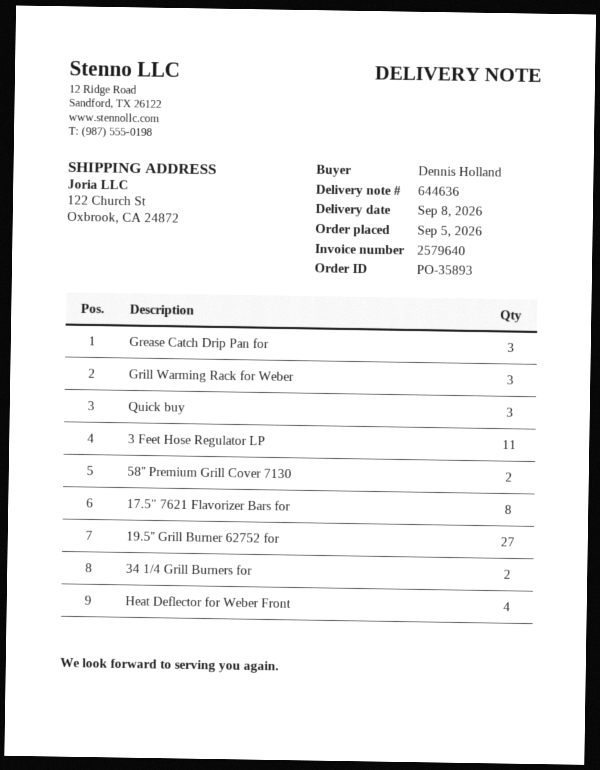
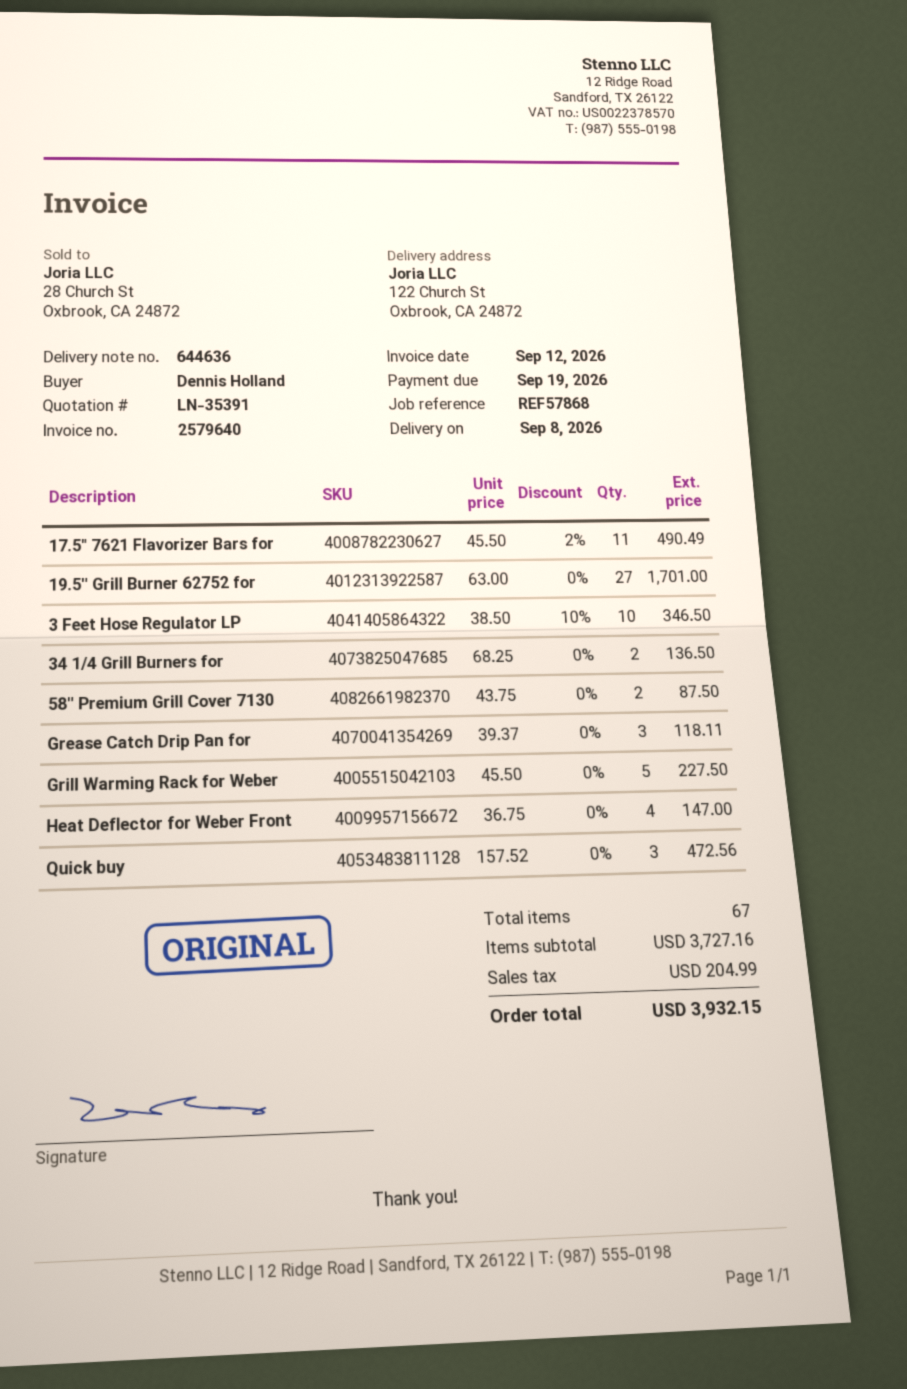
Grill Warming Rack for Weber: 3 -> 5
3 Feet Hose Regulator LP: 11 -> 10
17.5" 7621 Flavorizer Bars for: 8 -> 11

